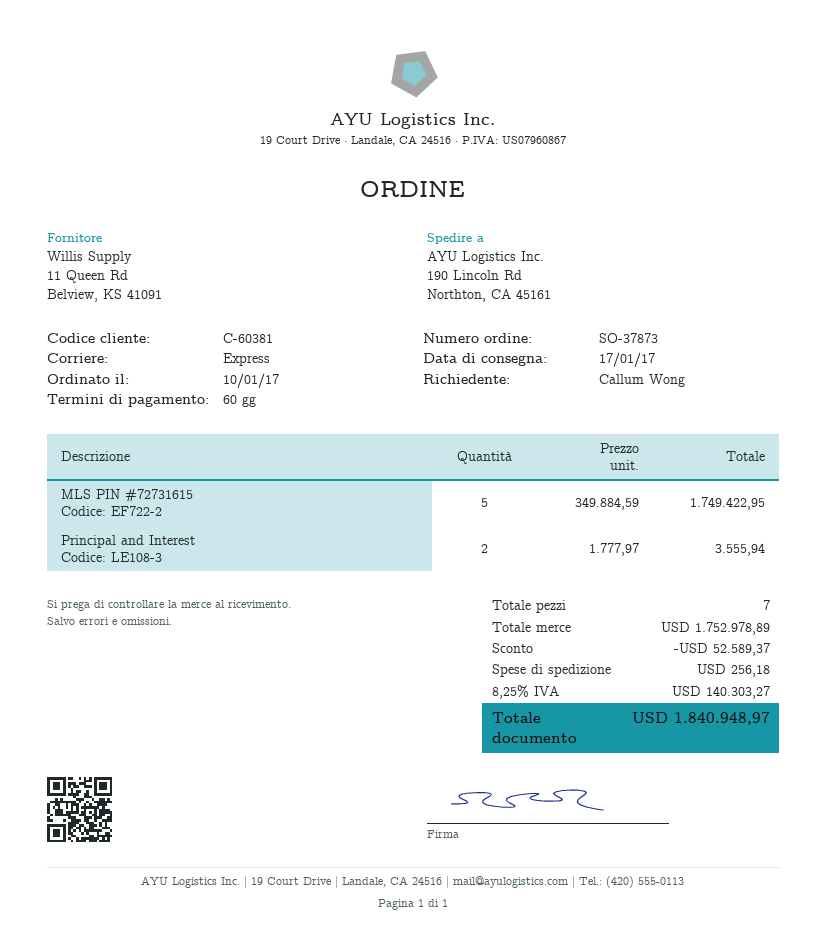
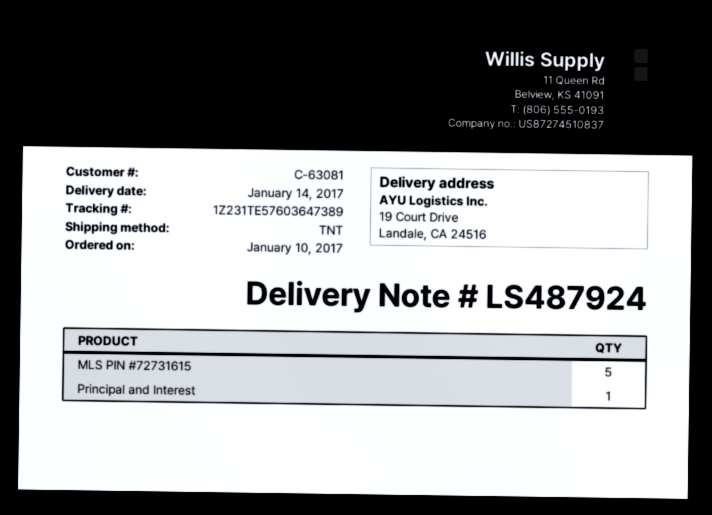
delivery date: 2017-01-17 -> 2017-01-14
customer number: C-60381 -> C-63081
shipping method: express -> TNT
ship to: 190 Lincoln Rd, Northton, CA 45161 -> 19 Court Drive, Landale, CA 24516
Principal and Interest: 2 -> 1

